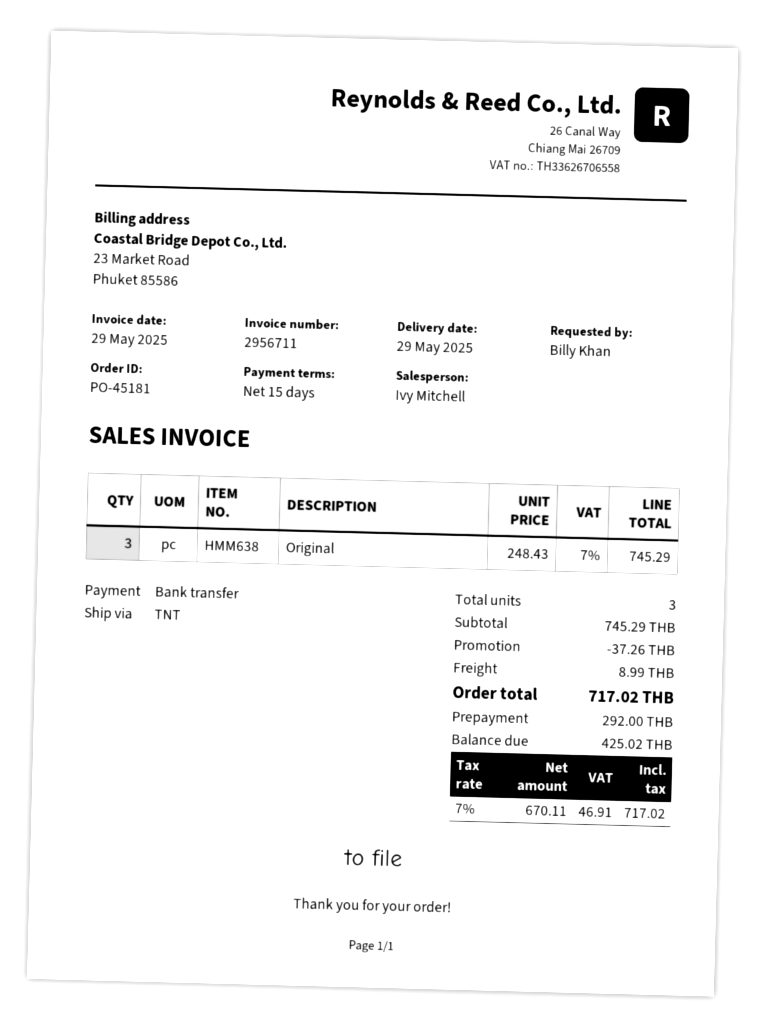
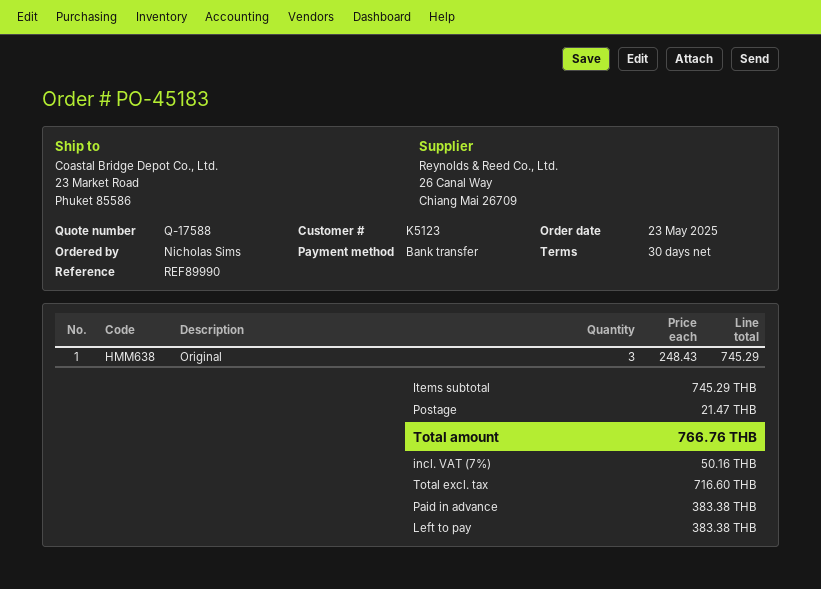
order number: PO-45181 -> PO-45183
payment terms: 15 days -> 30 days
ordered by: Billy Khan -> Nicholas Sims
discount: 37.26 -> none
shipping: 8.99 -> 21.47
net: 670.11 -> 716.60
tax: 7% = 46.91 -> 7% = 50.16
total: 717.02 -> 766.76
deposit: 292.00 -> 383.38
balance: 425.02 -> 383.38

